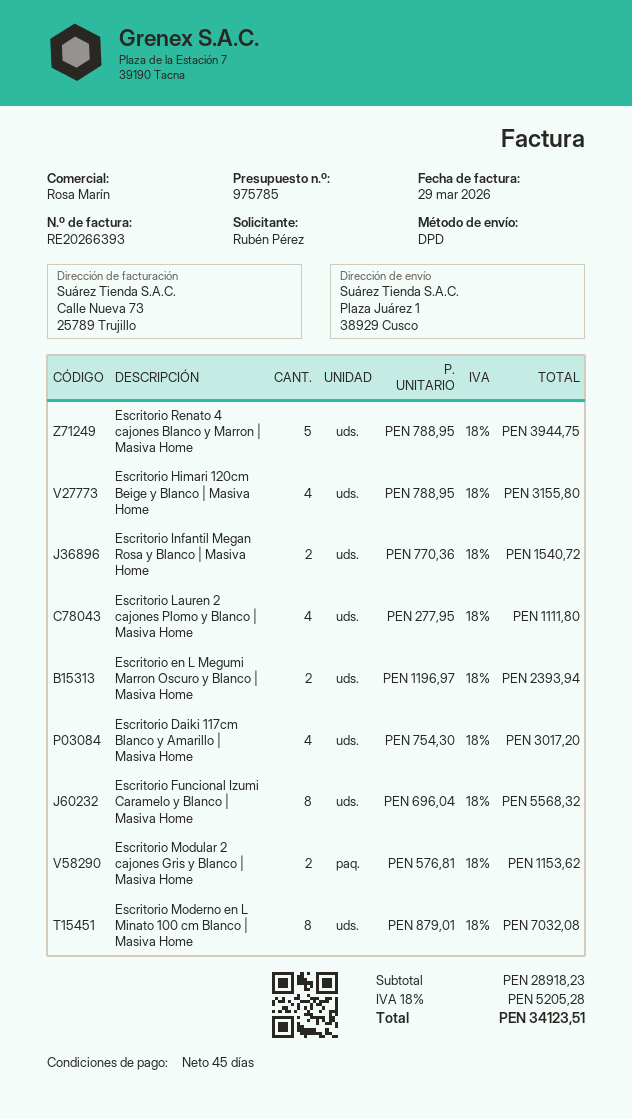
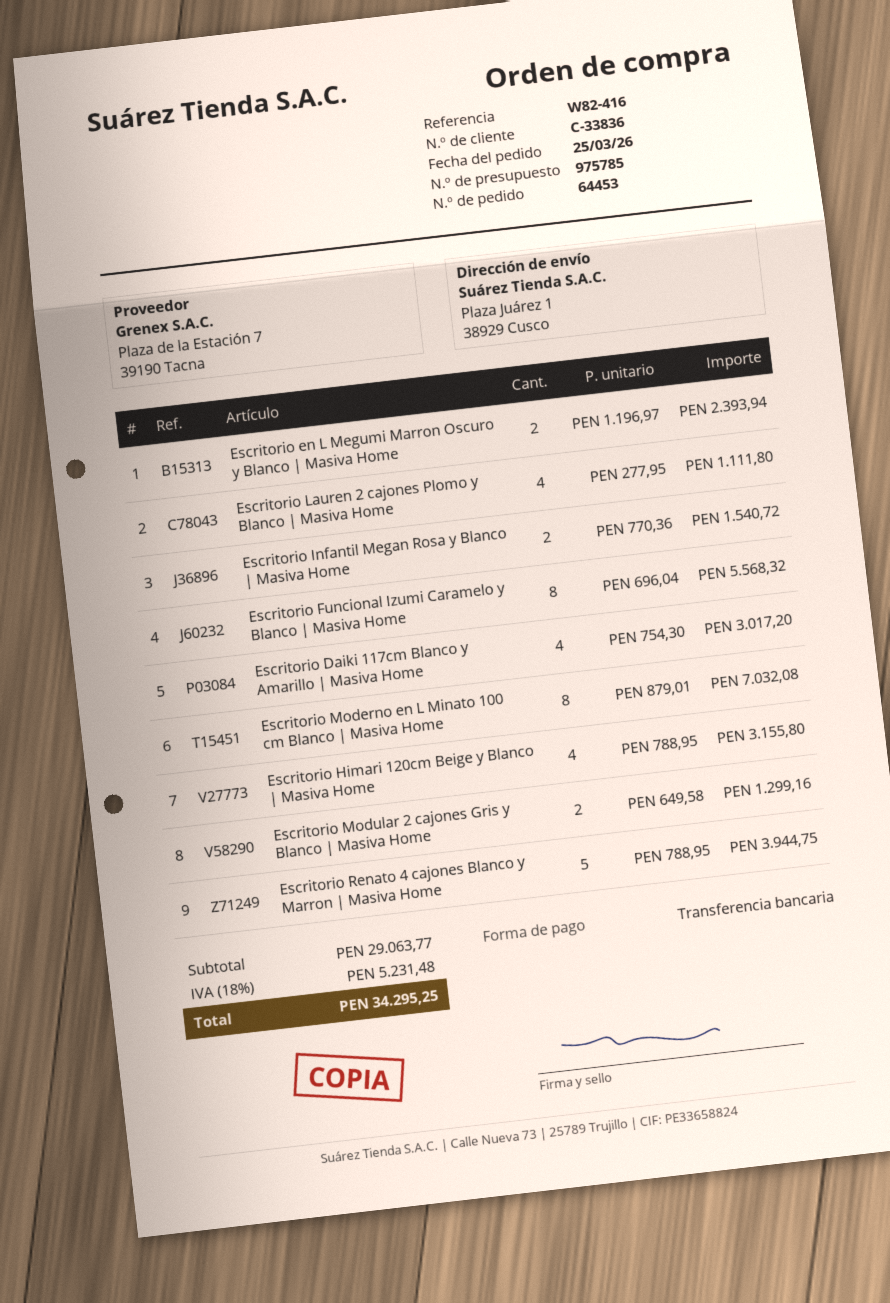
Escritorio Modular 2 cajones Gris y Blanco | Masiva Home: 2 x 576.81 = 1153.62 -> 2 x 649.58 = 1299.16
subtotal: 28918.23 -> 29063.77
tax: 18% = 5205.28 -> 18% = 5231.48
total: 34123.51 -> 34295.25

